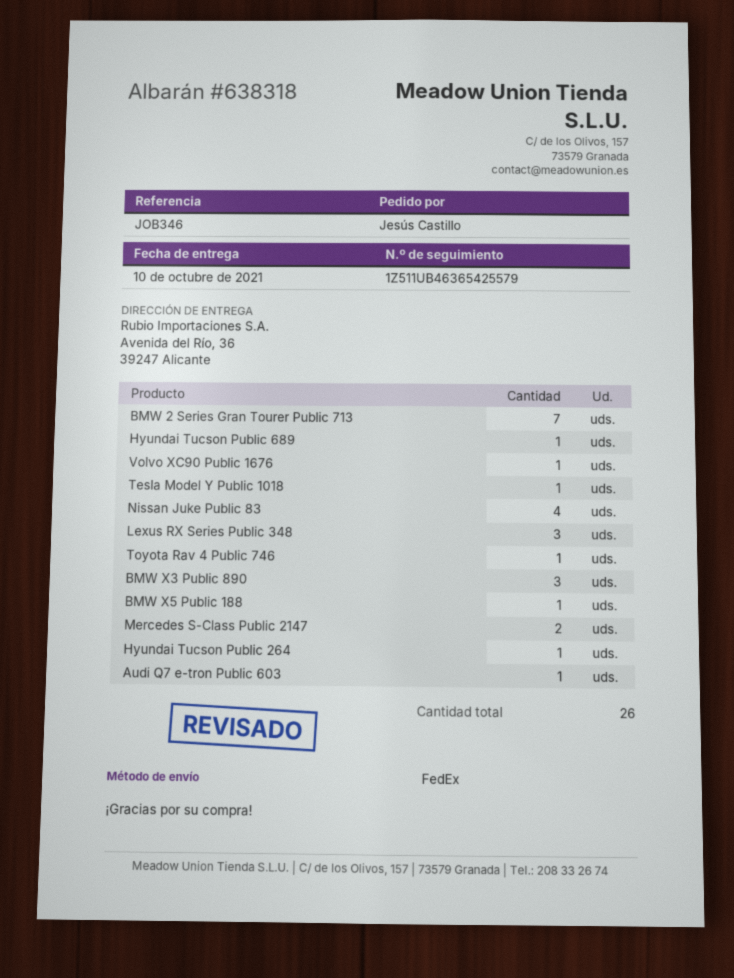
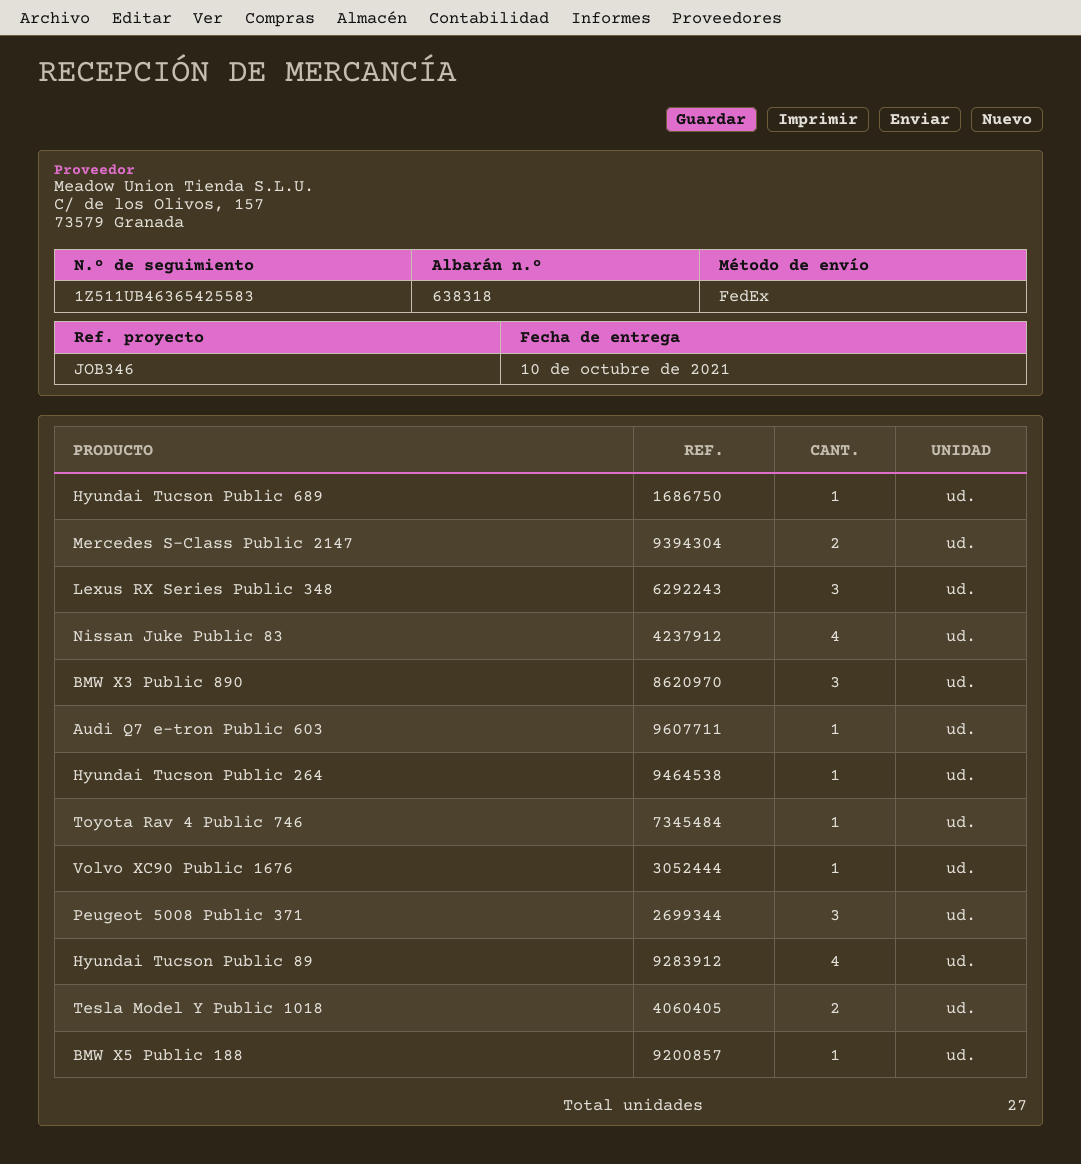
tracking number: 1Z511UB46365425579 -> 1Z511UB46365425583
BMW 2 Series Gran Tourer Public 713: 7 -> none
Tesla Model Y Public 1018: 1 -> 2
Peugeot 5008 Public 371: none -> 3
Hyundai Tucson Public 89: none -> 4
total quantity: 26 -> 27

